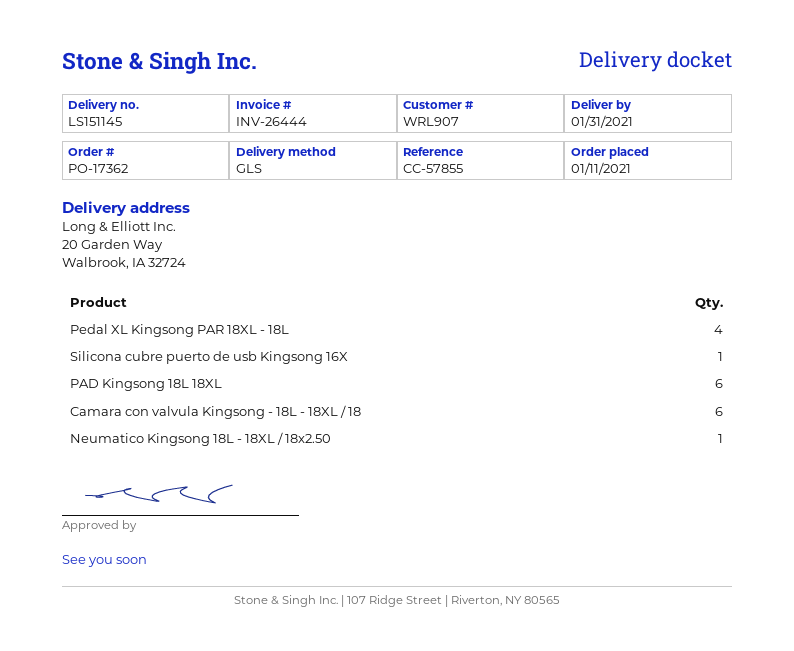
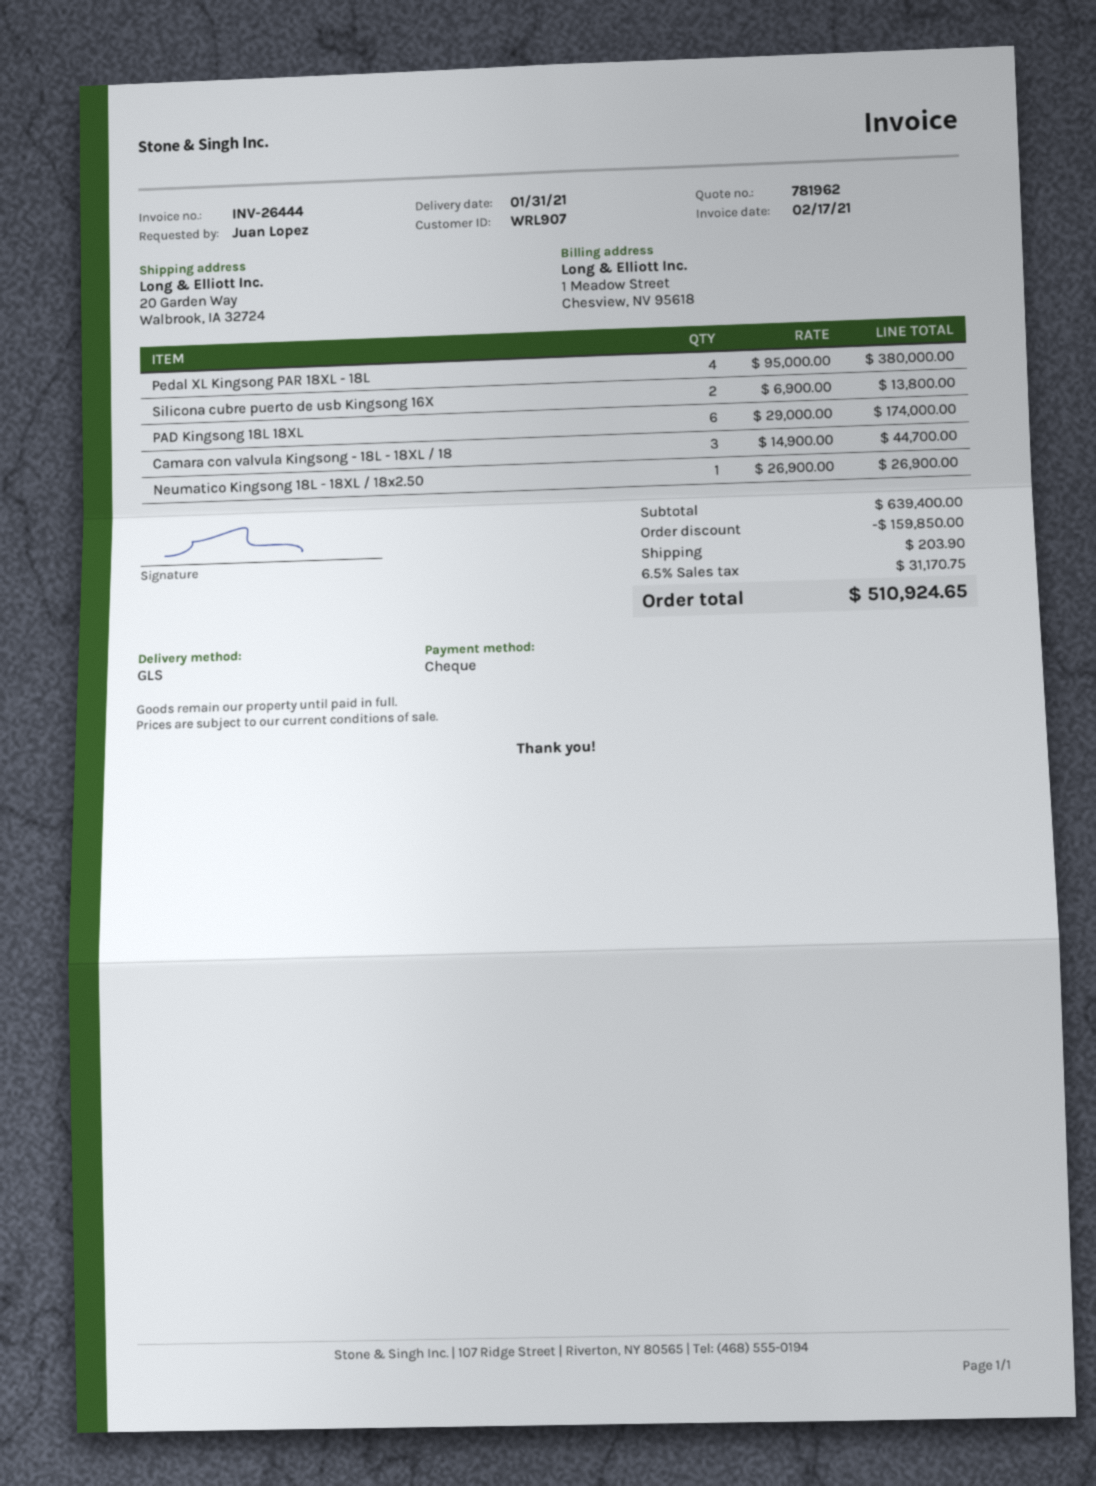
Silicona cubre puerto de usb Kingsong 16X: 1 -> 2
Camara con valvula Kingsong - 18L - 18XL / 18: 6 -> 3

